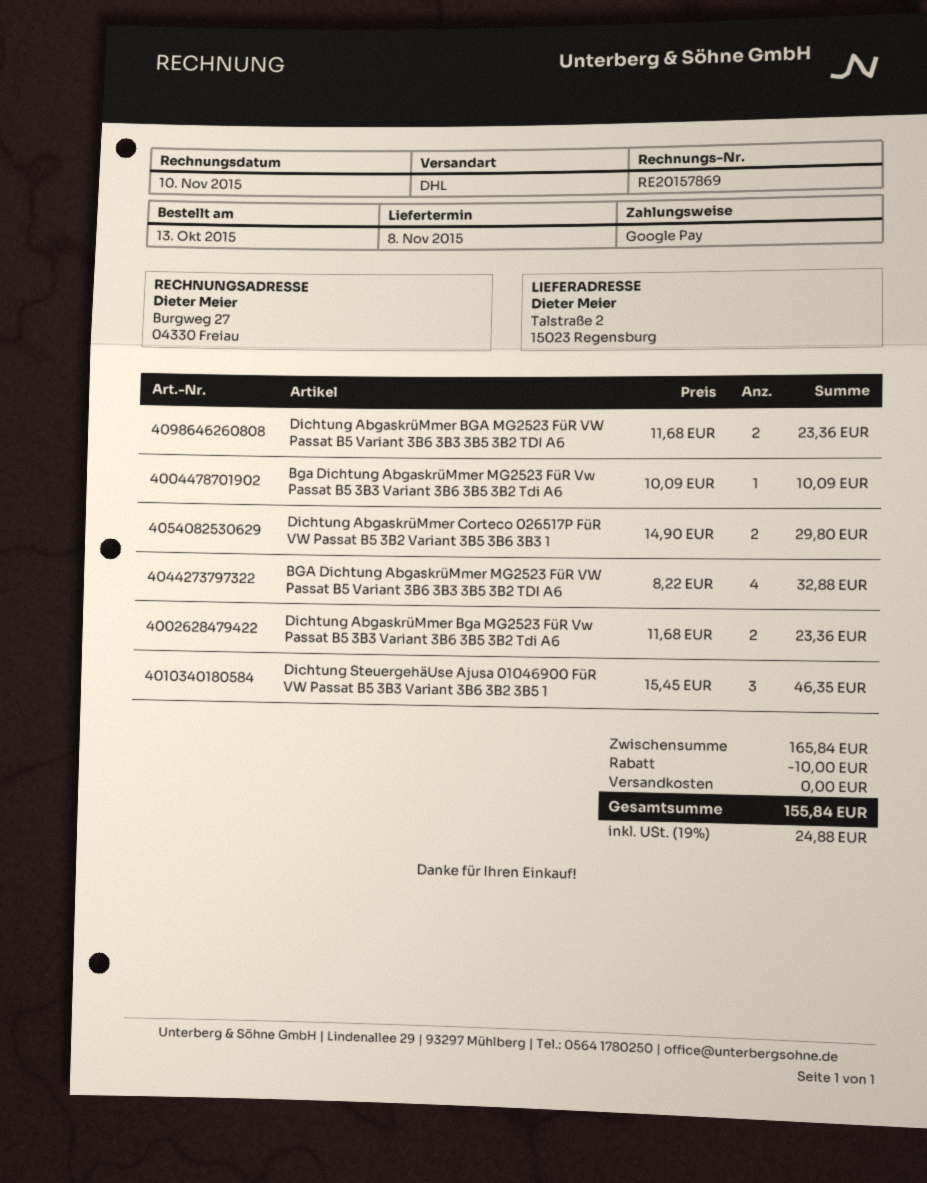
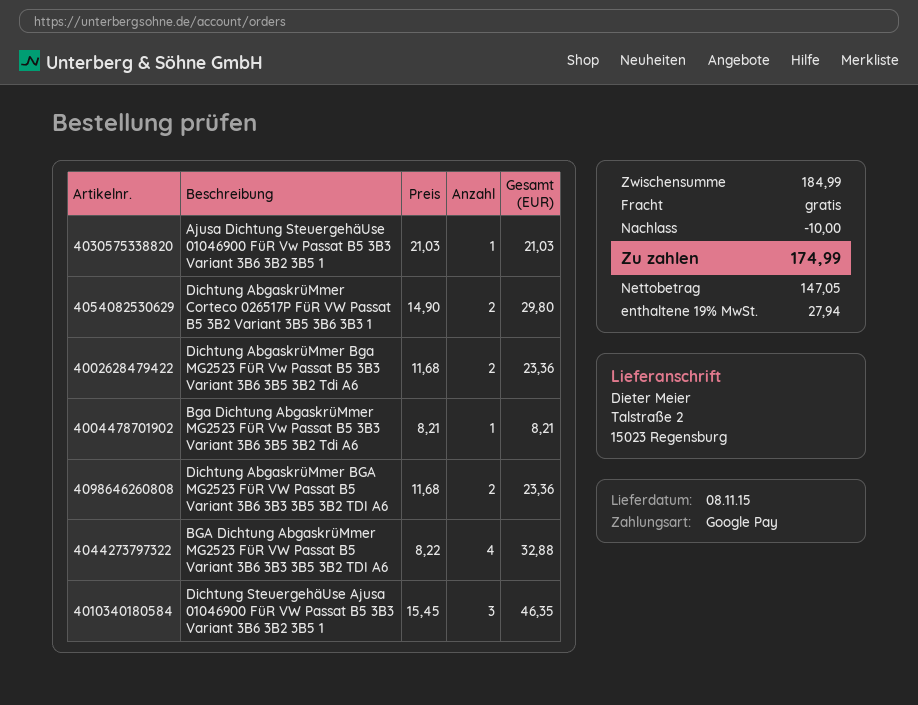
Bga Dichtung AbgaskrüMmer MG2523 FüR Vw Passat B5 3B3 Variant 3B6 3B5 3B2 Tdi A6: 1 x 10.09 = 10.09 -> 1 x 8.21 = 8.21
Ajusa Dichtung SteuergehäUse 01046900 FüR Vw Passat B5 3B3 Variant 3B6 3B2 3B5 1: none -> 1 x 21.03 = 21.03
subtotal: 165.84 -> 184.99
tax: 19% = 24.88 -> 19% = 27.94
total: 155.84 -> 174.99

